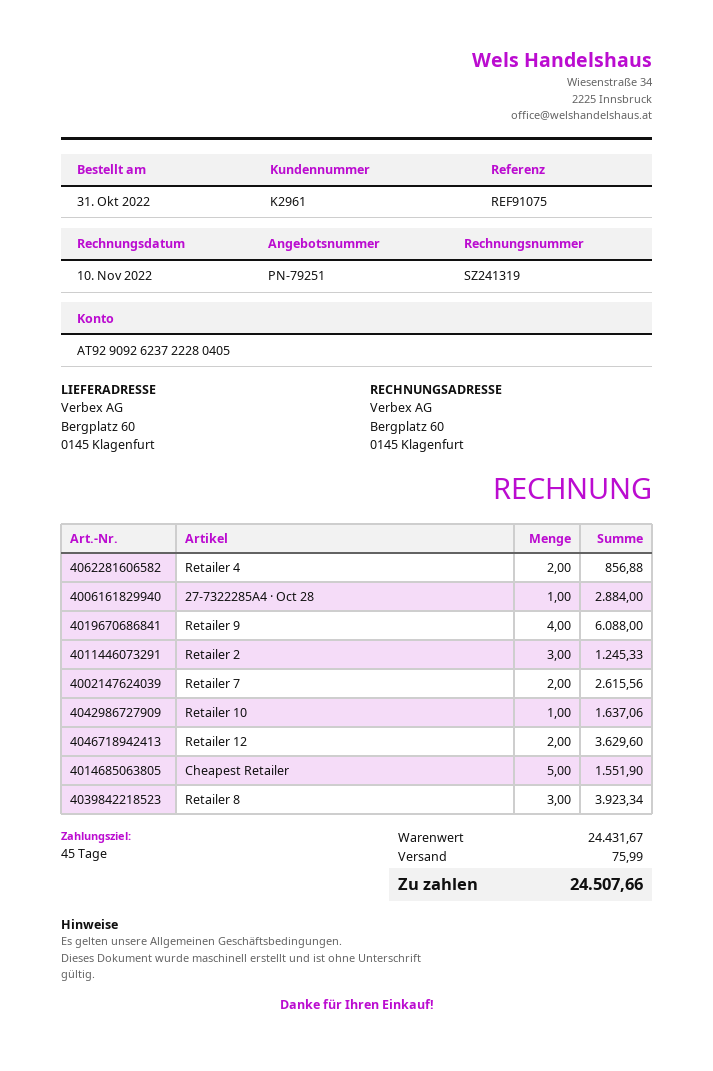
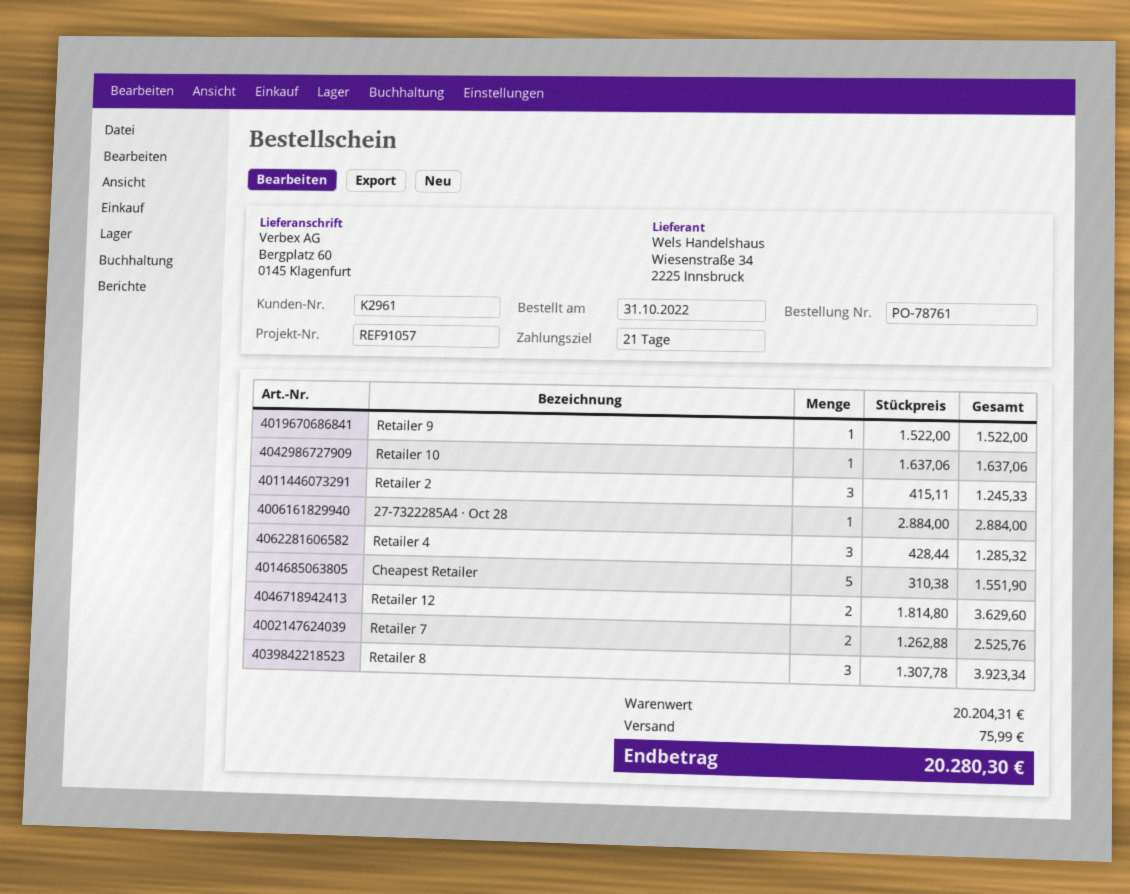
payment terms: 45 days -> 21 days
reference: REF91075 -> REF91057
Retailer 4: 2 for 856.88 -> 3 for 1285.32
Retailer 9: 4 for 6088.00 -> 1 for 1522.00
Retailer 7: 2 for 2615.56 -> 2 for 2525.76
subtotal: 24431.67 -> 20204.31
total: 24507.66 -> 20280.30

